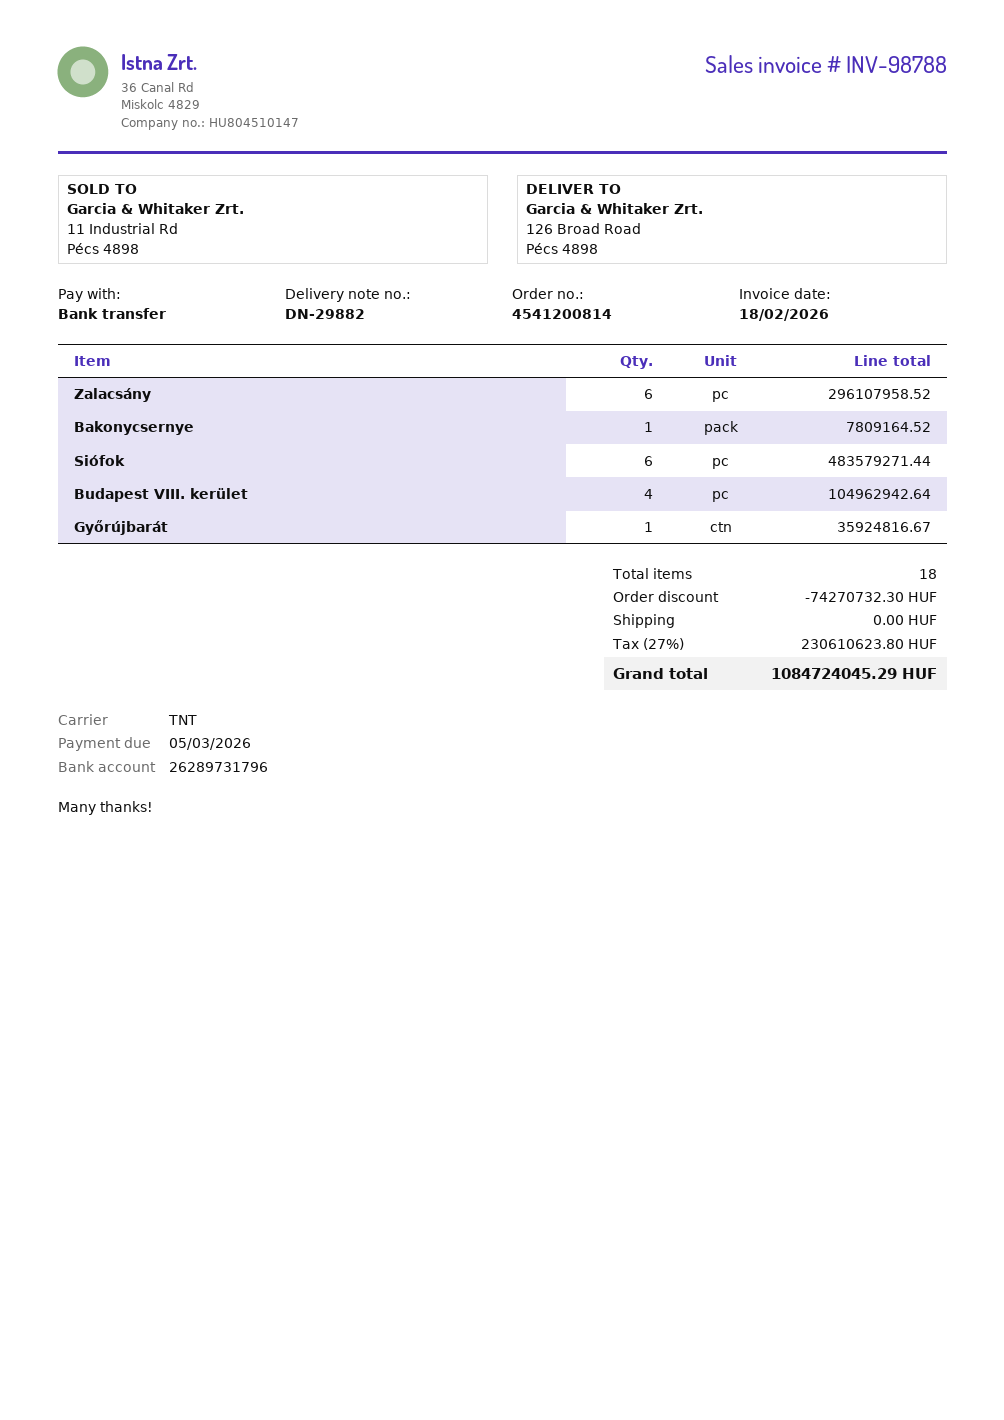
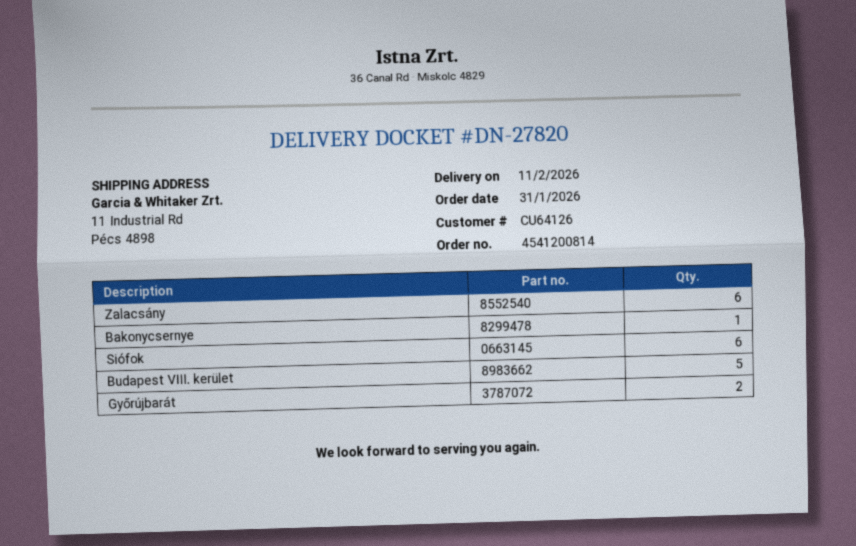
delivery note number: DN-29882 -> DN-27820
ship to: 126 Broad Road, Pécs 4898 -> 11 Industrial Rd, Pécs 4898
Budapest VIII. kerület: 4 -> 5
Győrújbarát: 1 -> 2

